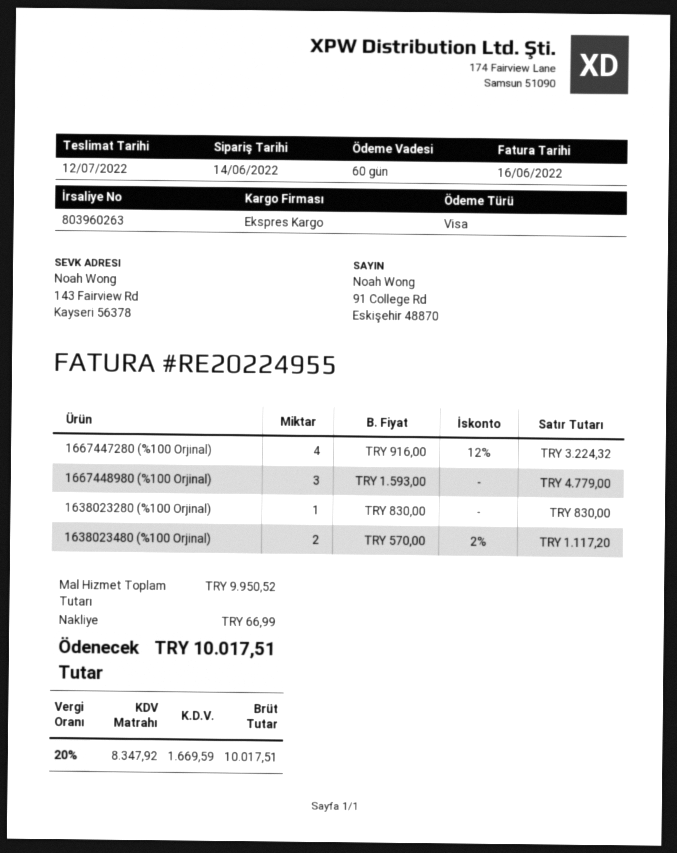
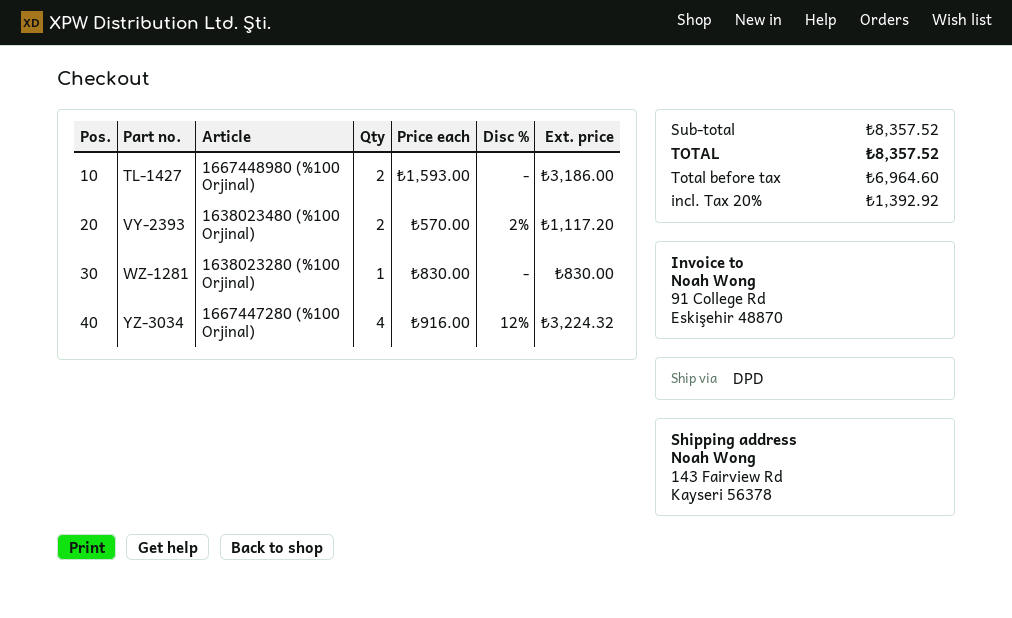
shipping method: express -> DPD
1667448980 (%100 Orjinal): 3 x 1593.00 = 4779.00 -> 2 x 1593.00 = 3186.00
subtotal: 9950.52 -> 8357.52
shipping: 66.99 -> none
net: 8347.92 -> 6964.60
tax: 20% = 1669.59 -> 20% = 1392.92
total: 10017.51 -> 8357.52

